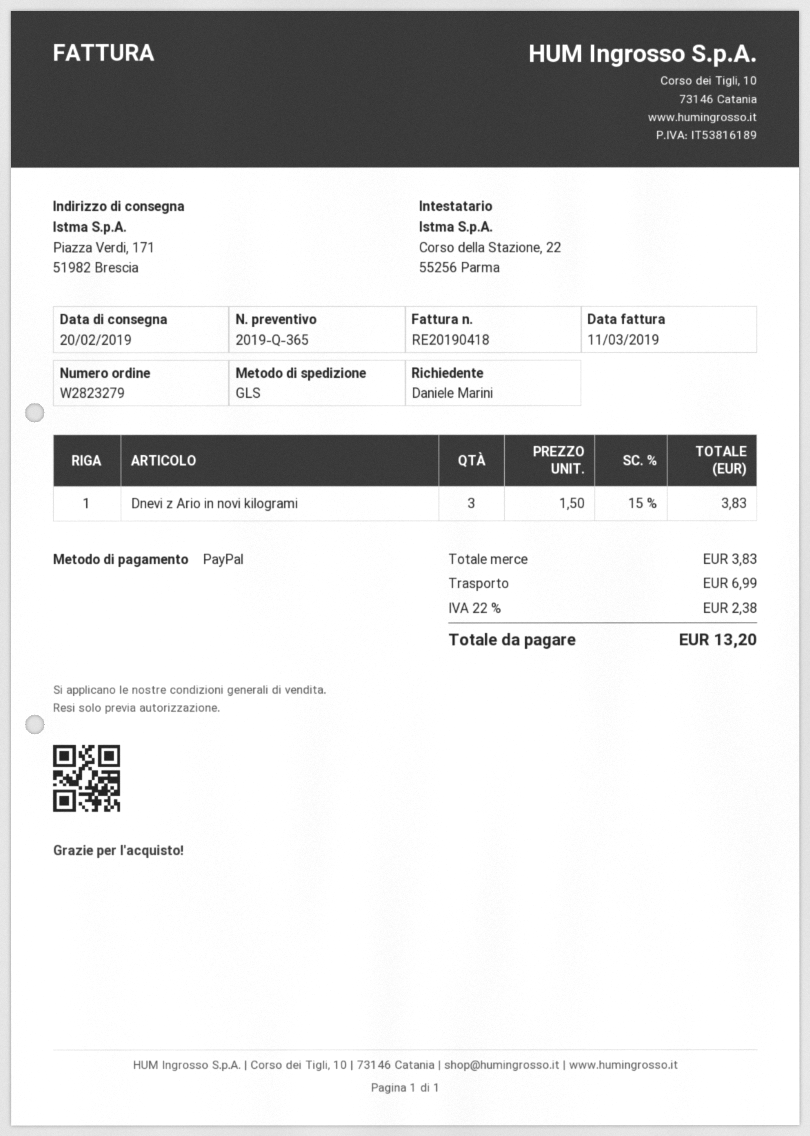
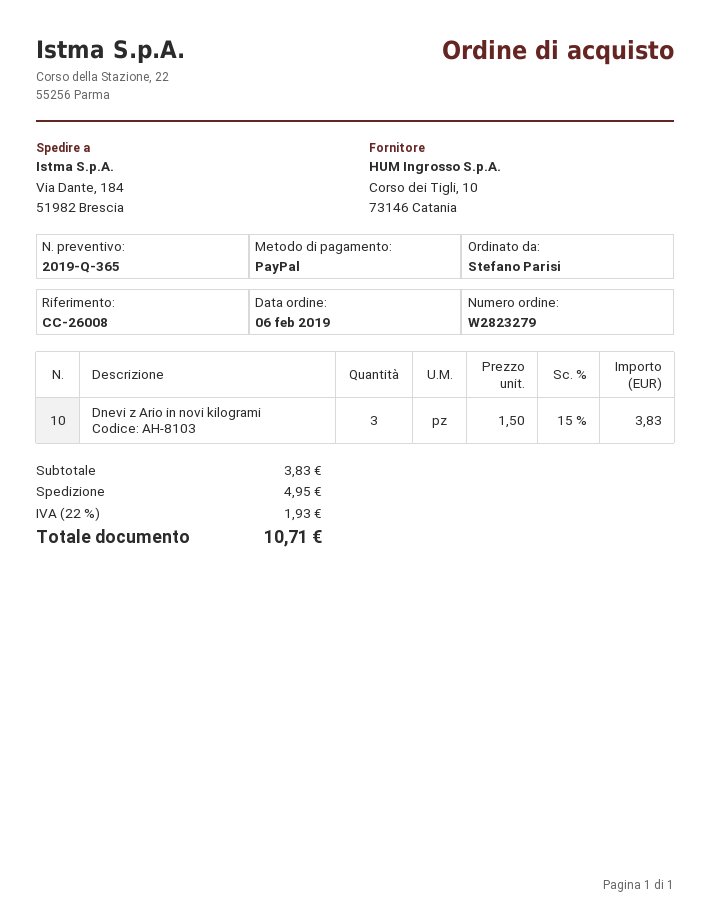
ordered by: Daniele Marini -> Stefano Parisi
ship to: Piazza Verdi, 171, 51982 Brescia -> Via Dante, 184, 51982 Brescia
shipping: 6.99 -> 4.95
tax: 22% = 2.38 -> 22% = 1.93
total: 13.20 -> 10.71

